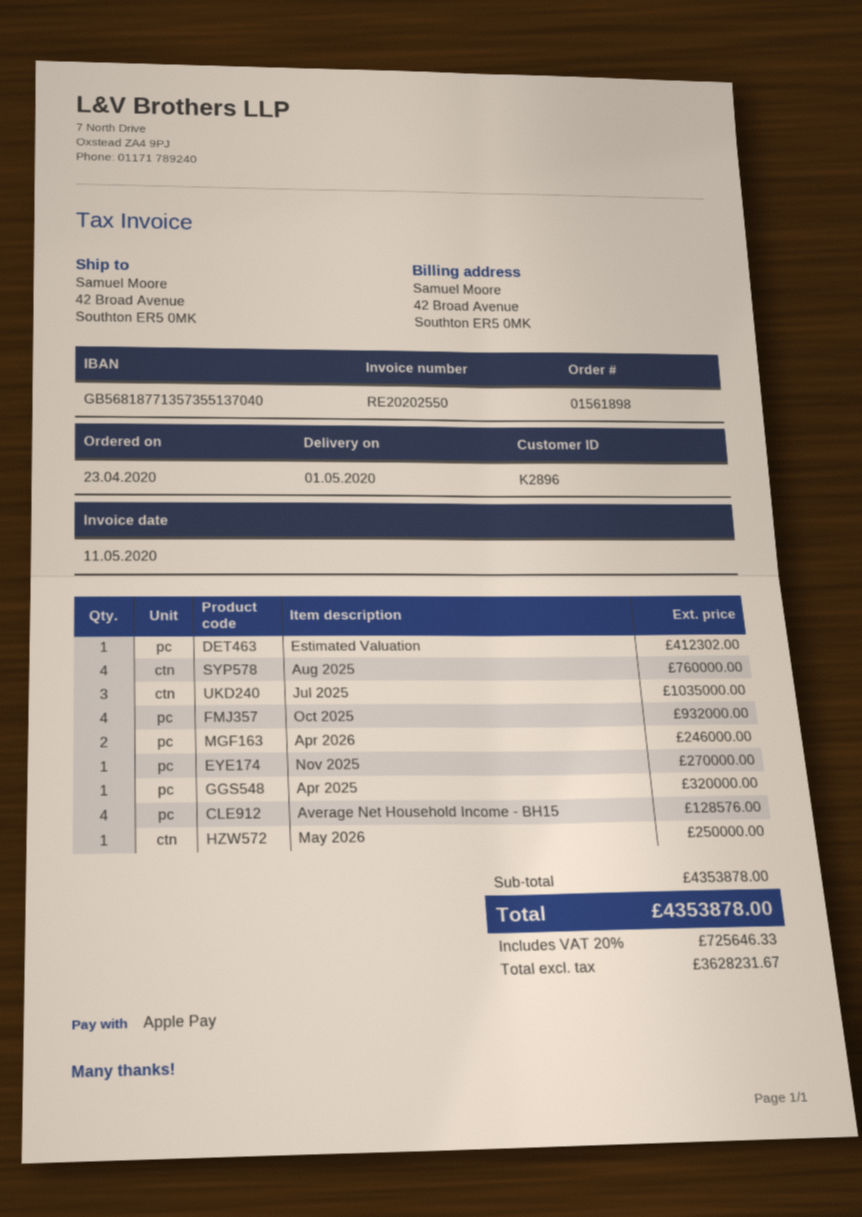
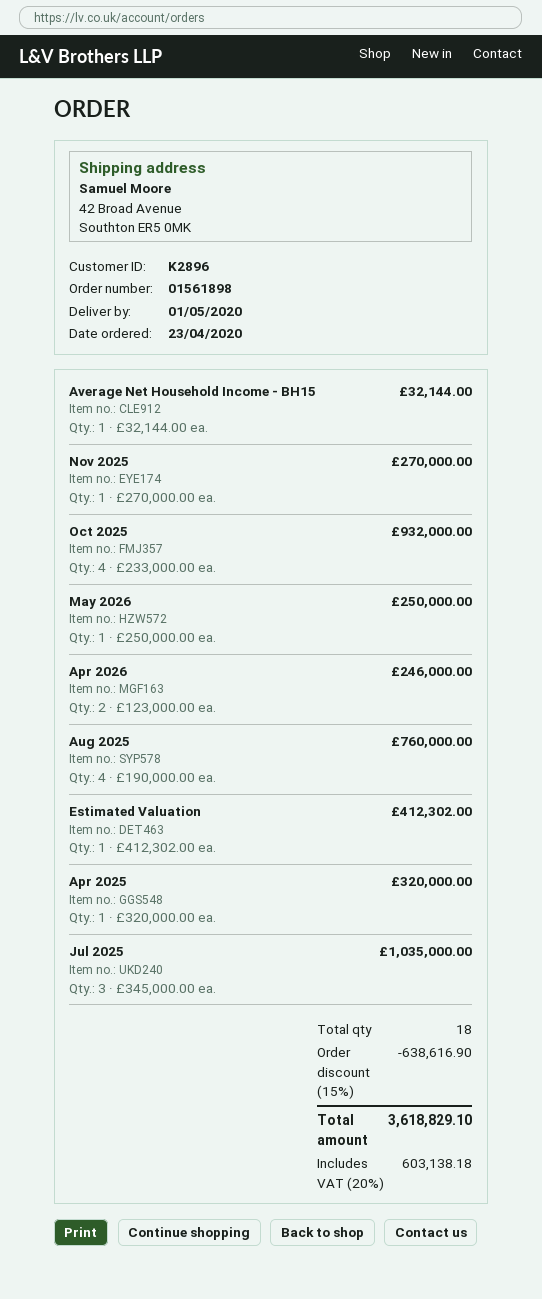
Average Net Household Income - BH15: 4 for 128576.00 -> 1 for 32144.00
discount: none -> 15% = 638616.90
tax: 20% = 725646.33 -> 20% = 603138.18
total: 4353878.00 -> 3618829.10

